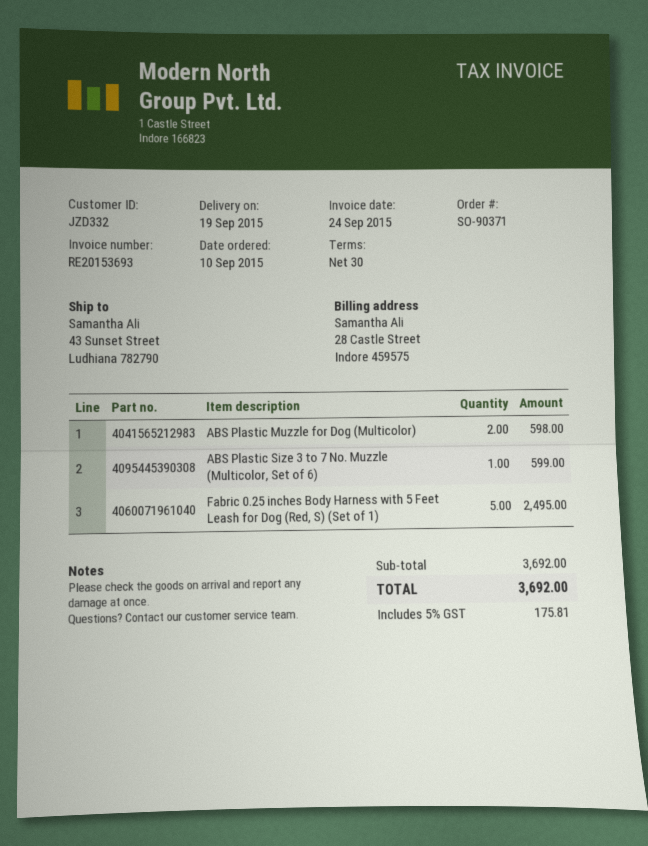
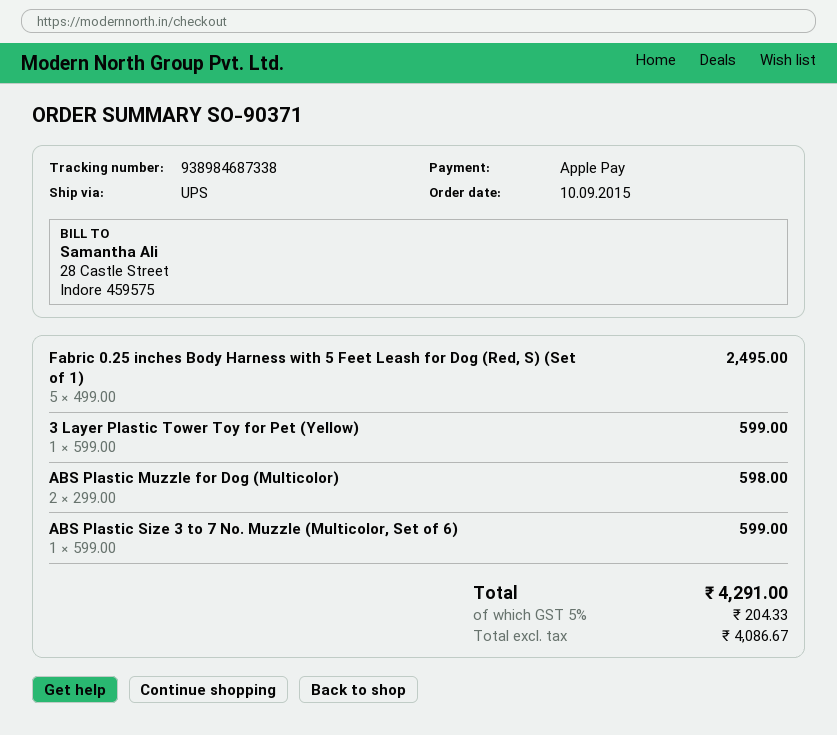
3 Layer Plastic Tower Toy for Pet (Yellow): none -> 1 for 599.00
tax: 5% = 175.81 -> 5% = 204.33
total: 3692.00 -> 4291.00

